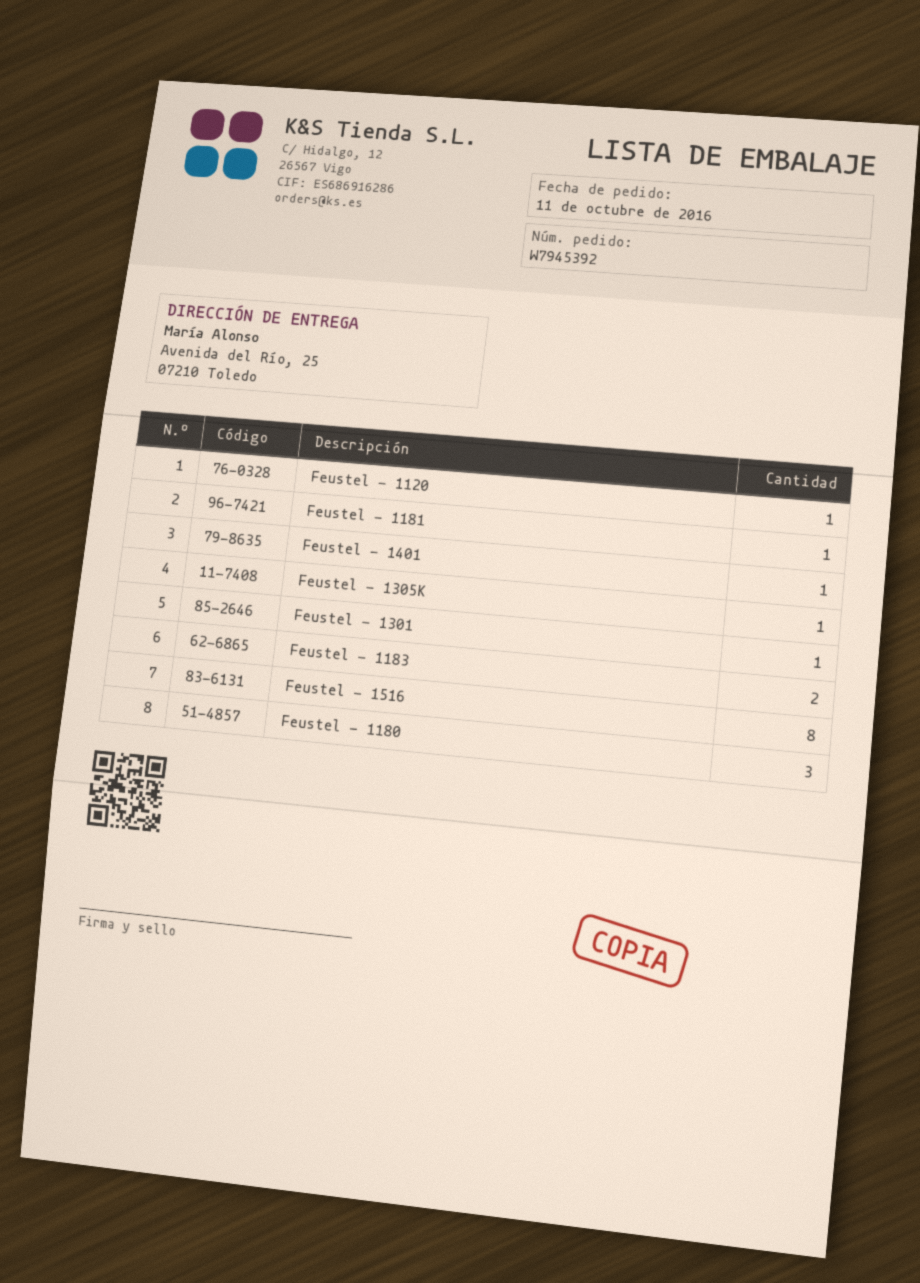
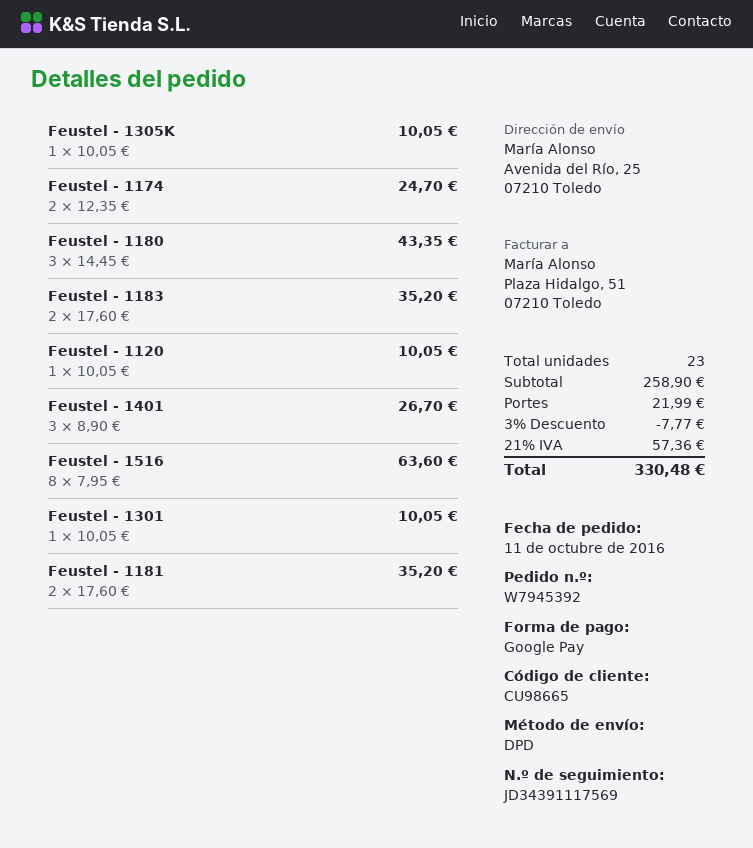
Feustel - 1181: 1 -> 2
Feustel - 1401: 1 -> 3
Feustel - 1174: none -> 2

